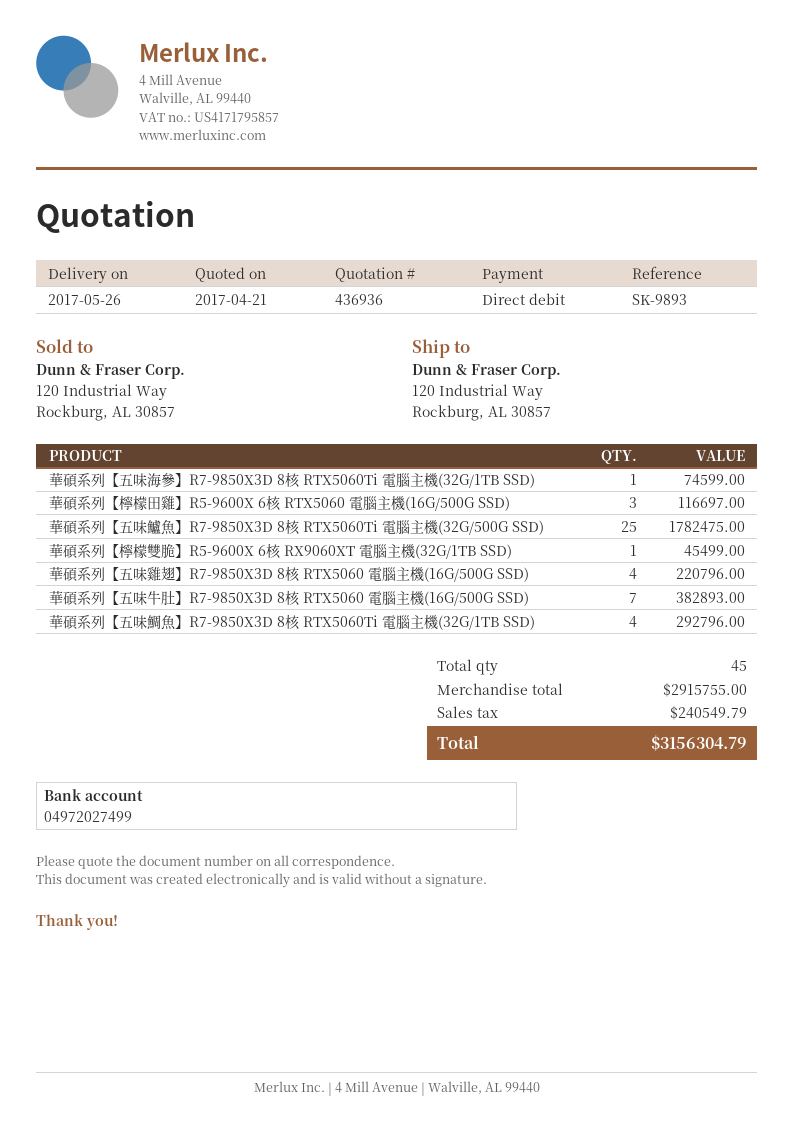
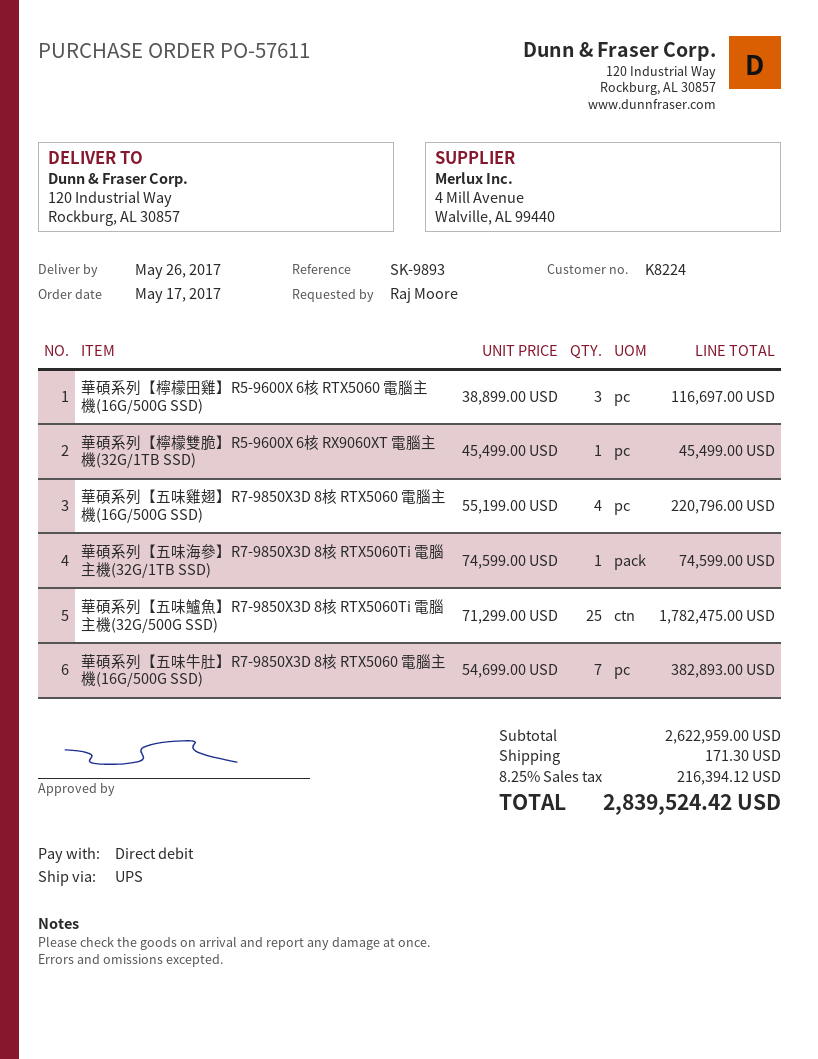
華碩系列【五味鯛魚】R7-9850X3D 8核 RTX5060Ti 電腦主機(32G/1TB SSD): 4 for 292796.00 -> none
subtotal: 2915755.00 -> 2622959.00
shipping: none -> 171.30
tax: 240549.79 -> 216394.12
total: 3156304.79 -> 2839524.42

